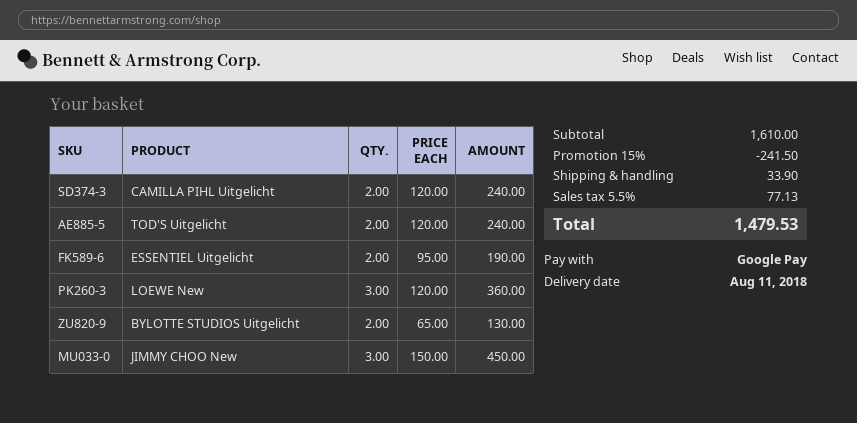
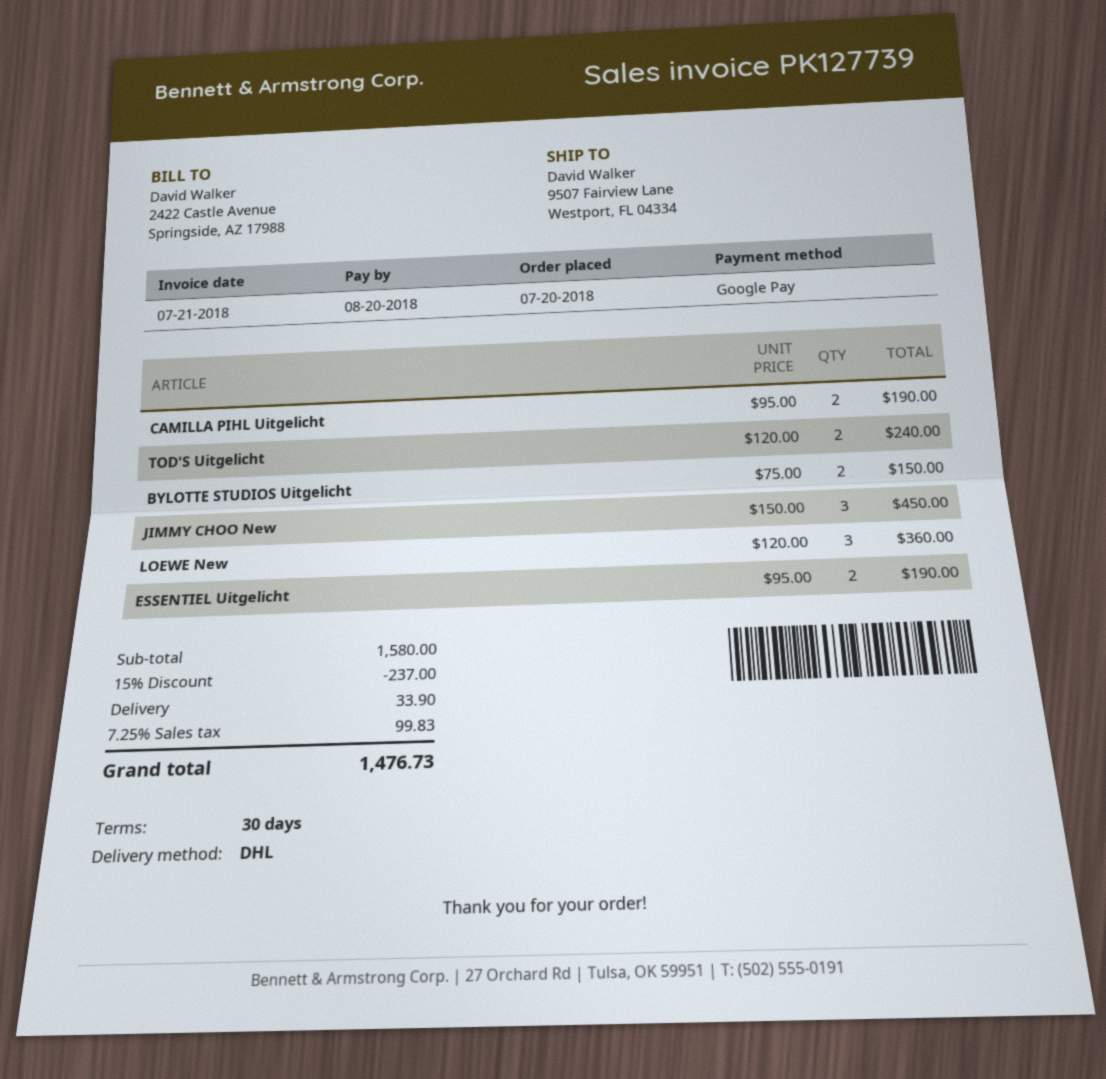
CAMILLA PIHL Uitgelicht: 2 x 120.00 = 240.00 -> 2 x 95.00 = 190.00
BYLOTTE STUDIOS Uitgelicht: 2 x 65.00 = 130.00 -> 2 x 75.00 = 150.00
subtotal: 1610.00 -> 1580.00
discount: 15% = 241.50 -> 15% = 237.00
tax: 5.5% = 77.13 -> 7.25% = 99.83
total: 1479.53 -> 1476.73

